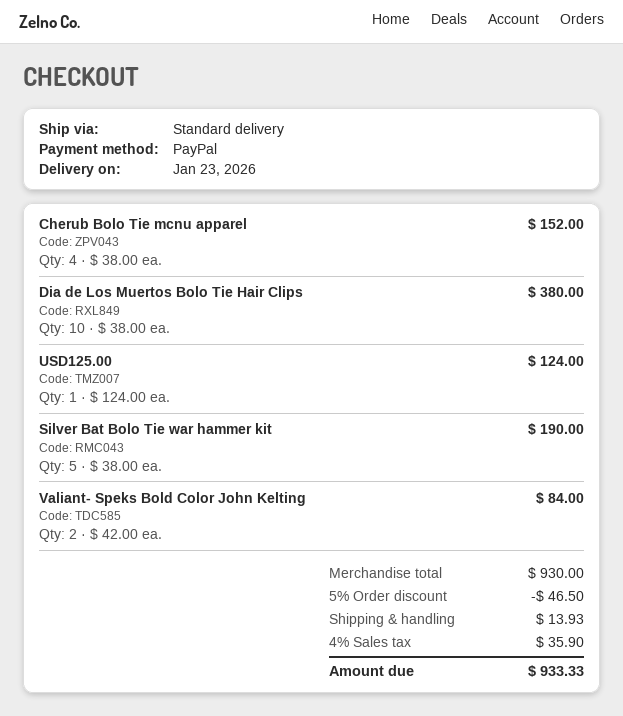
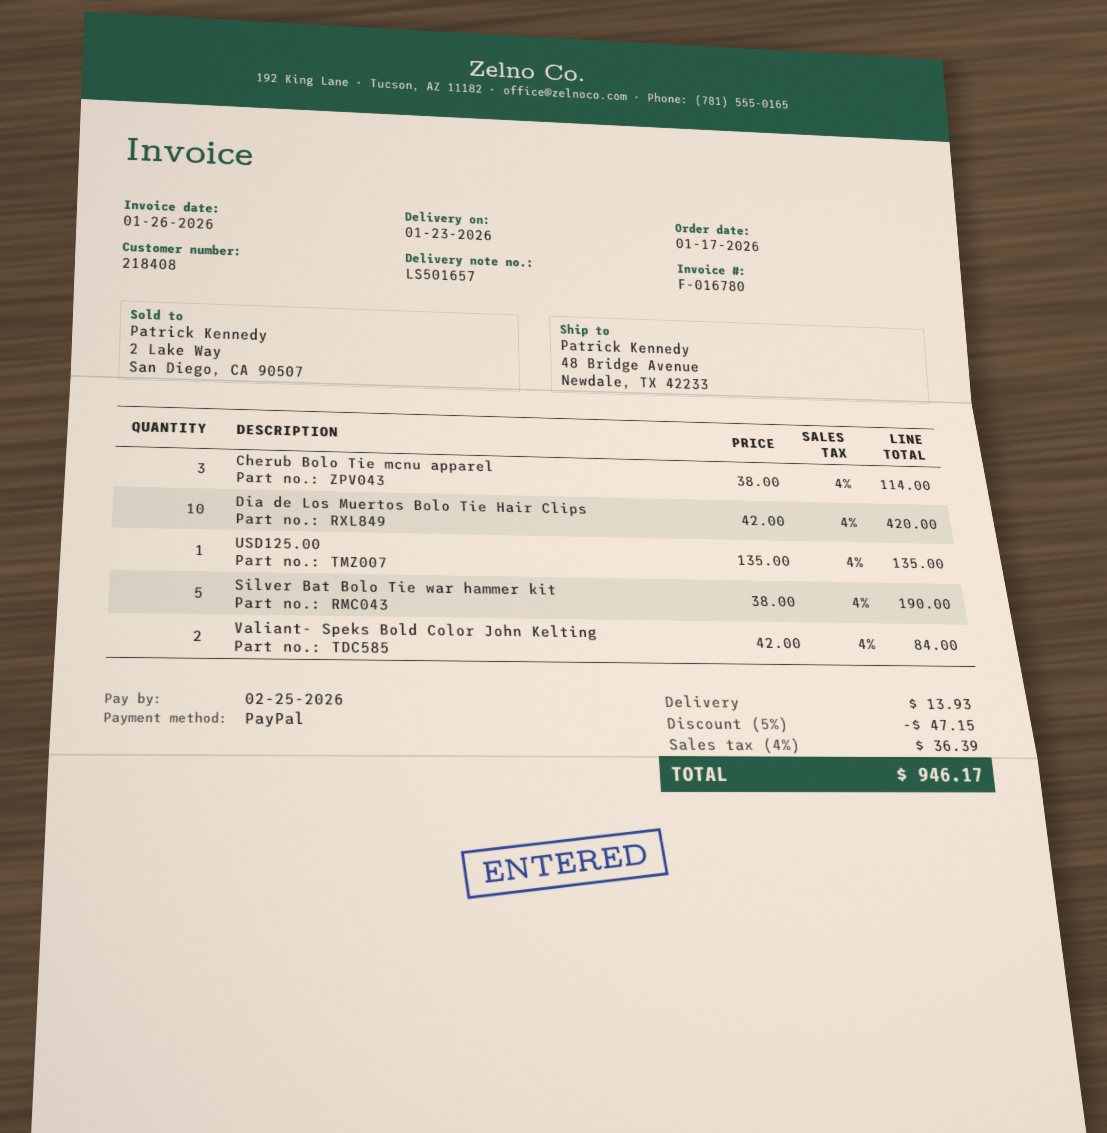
Cherub Bolo Tie mcnu apparel: 4 x 38.00 = 152.00 -> 3 x 38.00 = 114.00
Dia de Los Muertos Bolo Tie Hair Clips: 10 x 38.00 = 380.00 -> 10 x 42.00 = 420.00
USD125.00: 1 x 124.00 = 124.00 -> 1 x 135.00 = 135.00
discount: 5% = 46.50 -> 5% = 47.15
tax: 4% = 35.90 -> 4% = 36.39
total: 933.33 -> 946.17

